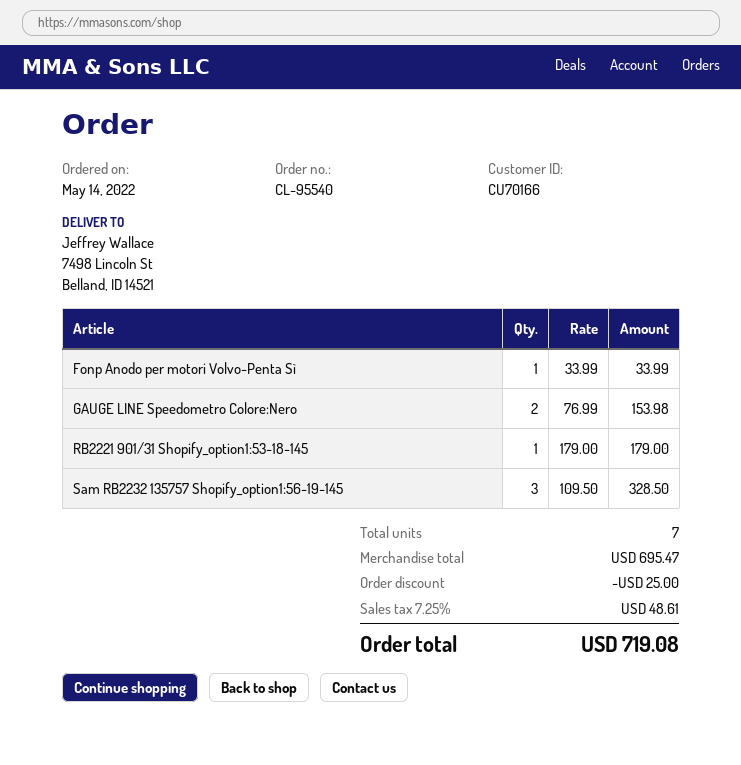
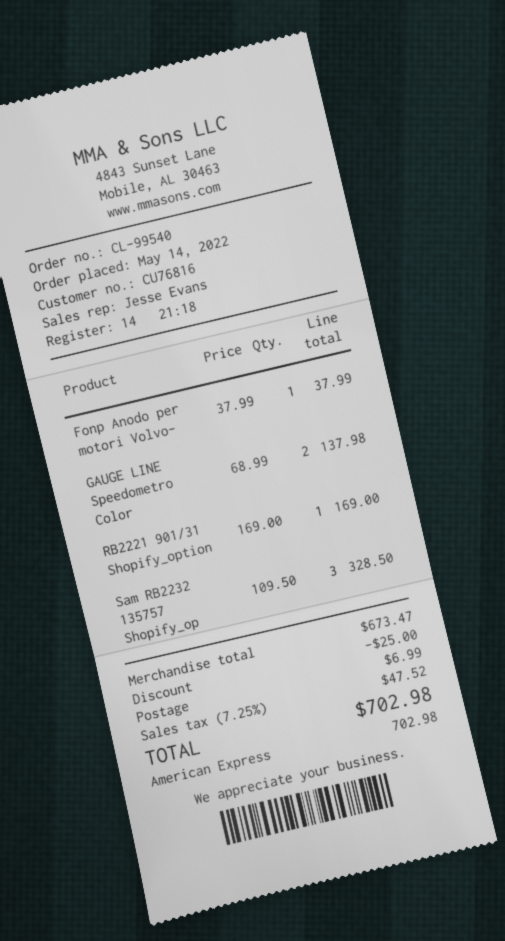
order number: CL-95540 -> CL-99540
customer number: CU70166 -> CU76816
Fonp Anodo per motori Volvo-Penta Sì: 1 x 33.99 = 33.99 -> 1 x 37.99 = 37.99
GAUGE LINE Speedometro Colore:Nero: 2 x 76.99 = 153.98 -> 2 x 68.99 = 137.98
RB2221 901/31 Shopify_option1:53-18-145: 1 x 179.00 = 179.00 -> 1 x 169.00 = 169.00
subtotal: 695.47 -> 673.47
shipping: none -> 6.99
tax: 7.25% = 48.61 -> 7.25% = 47.52
total: 719.08 -> 702.98

